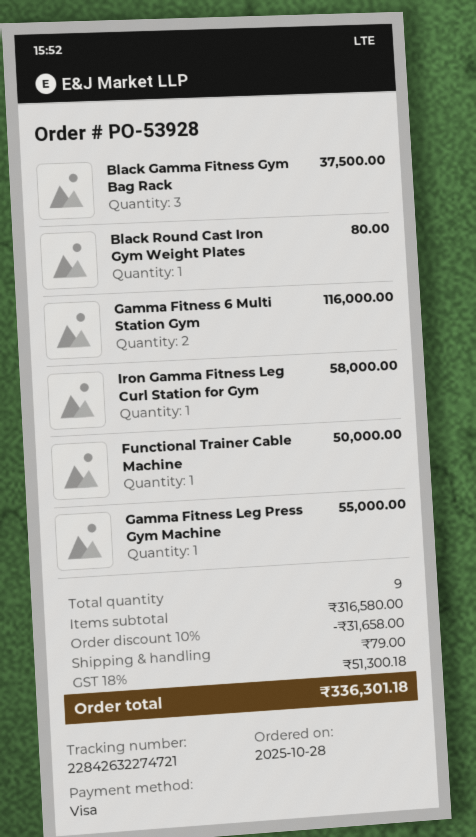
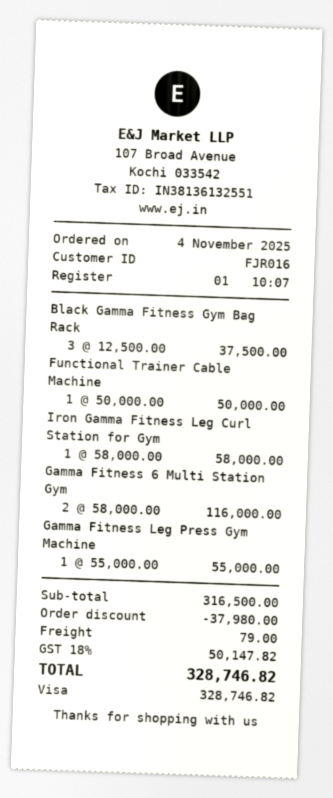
order date: 2025-10-28 -> 2025-11-04
Black Round Cast Iron Gym Weight Plates: 1 for 80.00 -> none
subtotal: 316580.00 -> 316500.00
discount: 31658.00 -> 37980.00
tax: 18% = 51300.18 -> 18% = 50147.82
total: 336301.18 -> 328746.82

